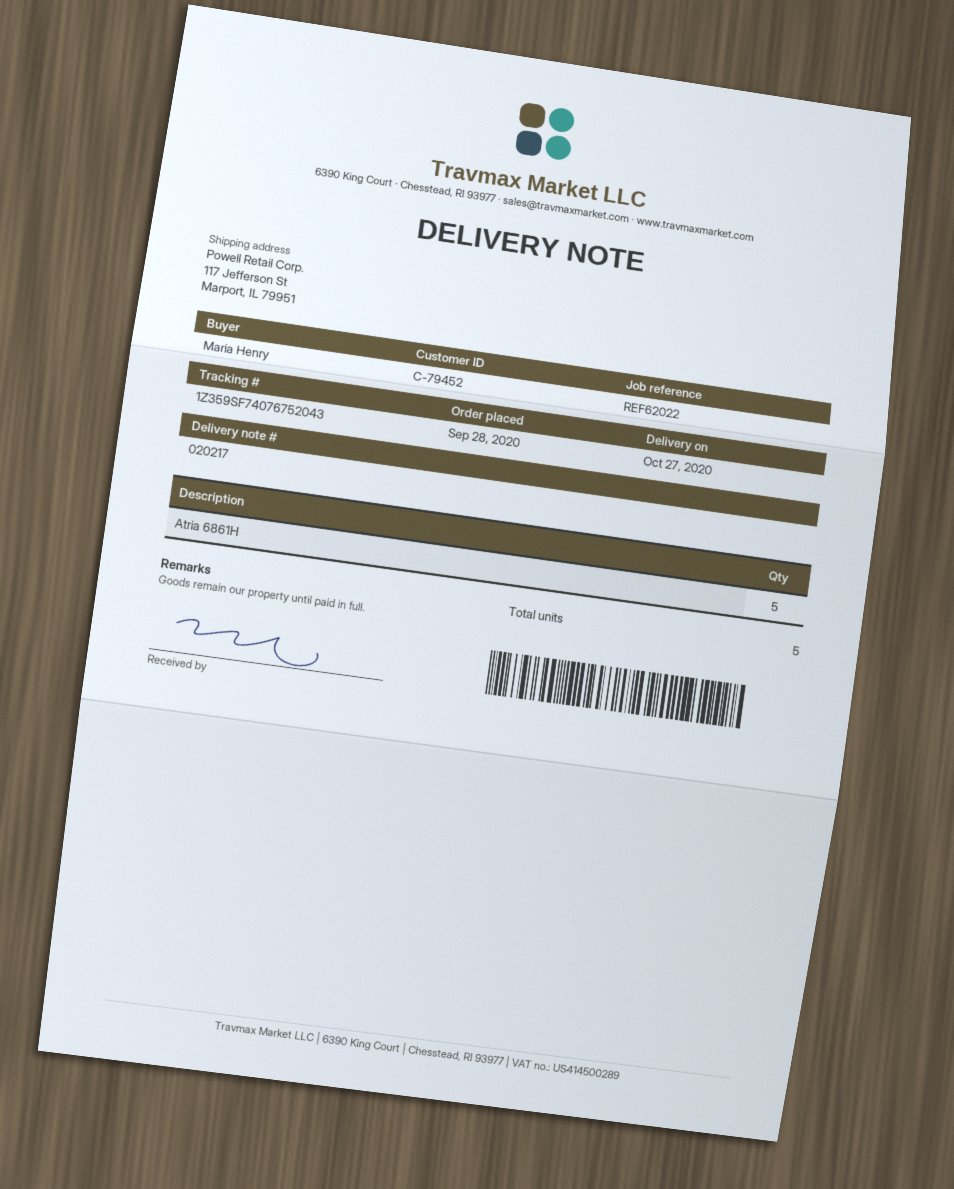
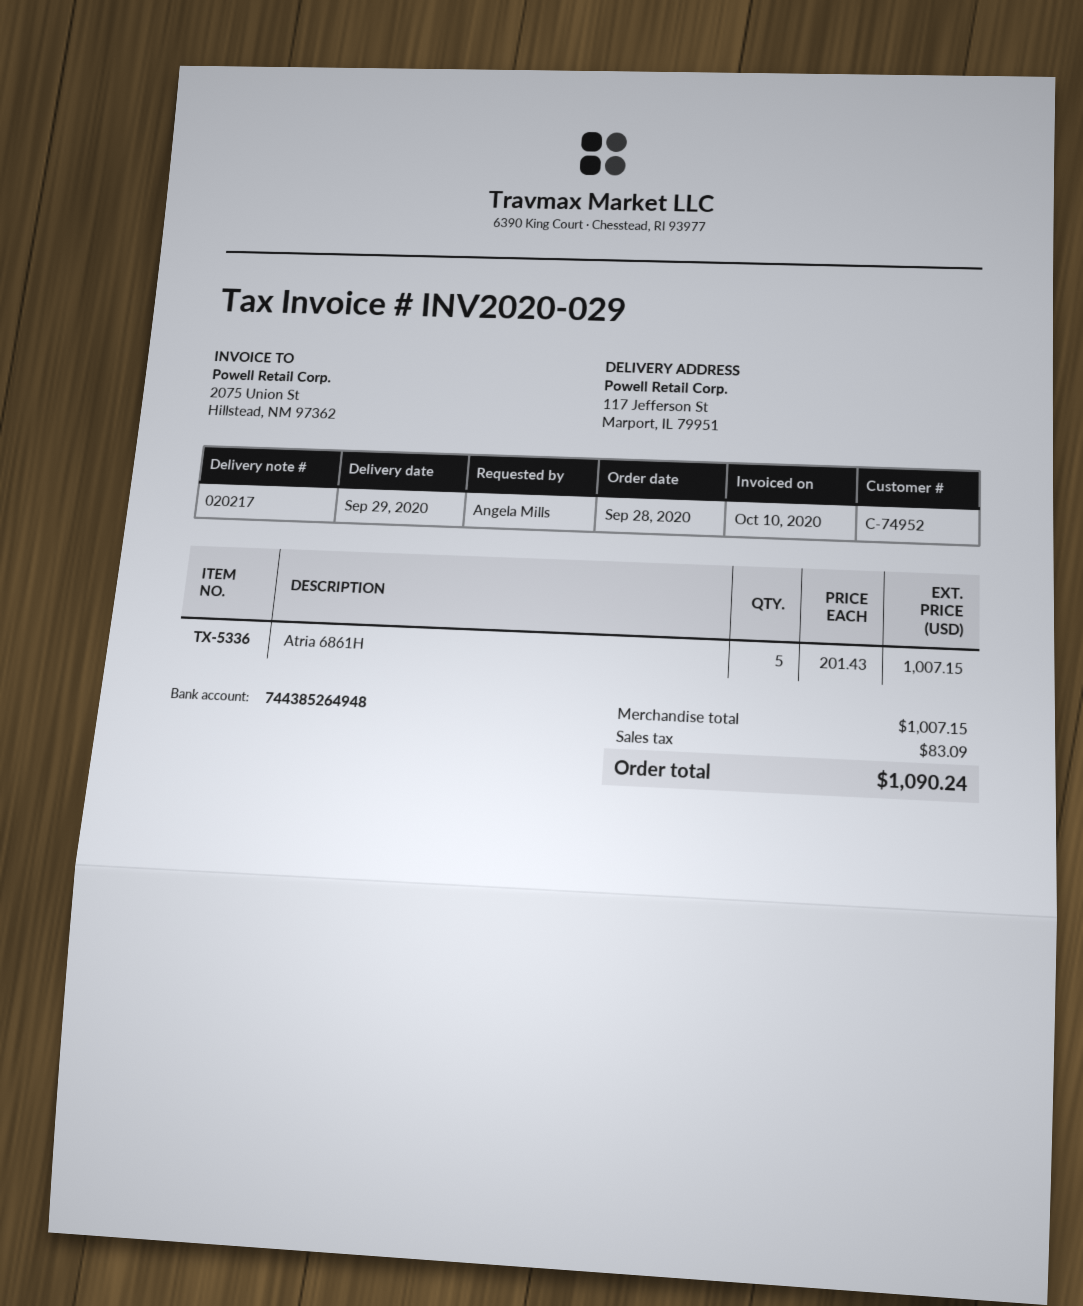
delivery date: 2020-10-27 -> 2020-09-29
customer number: C-79452 -> C-74952
ordered by: Maria Henry -> Angela Mills

